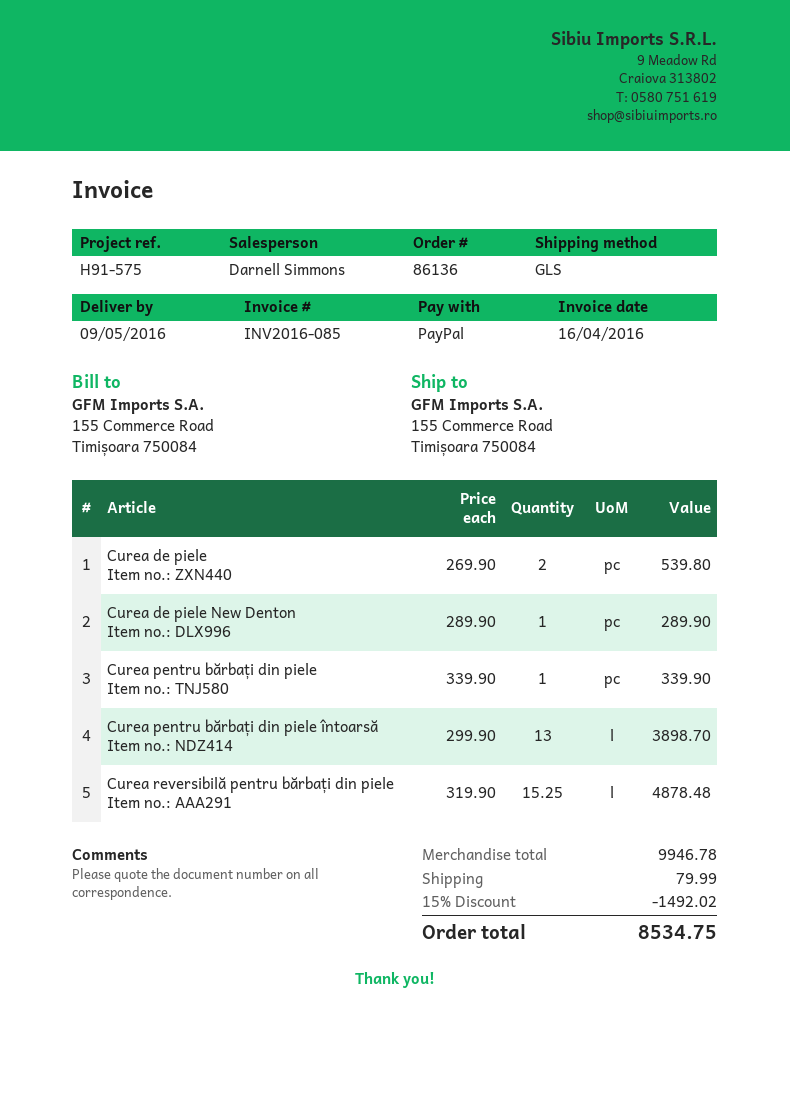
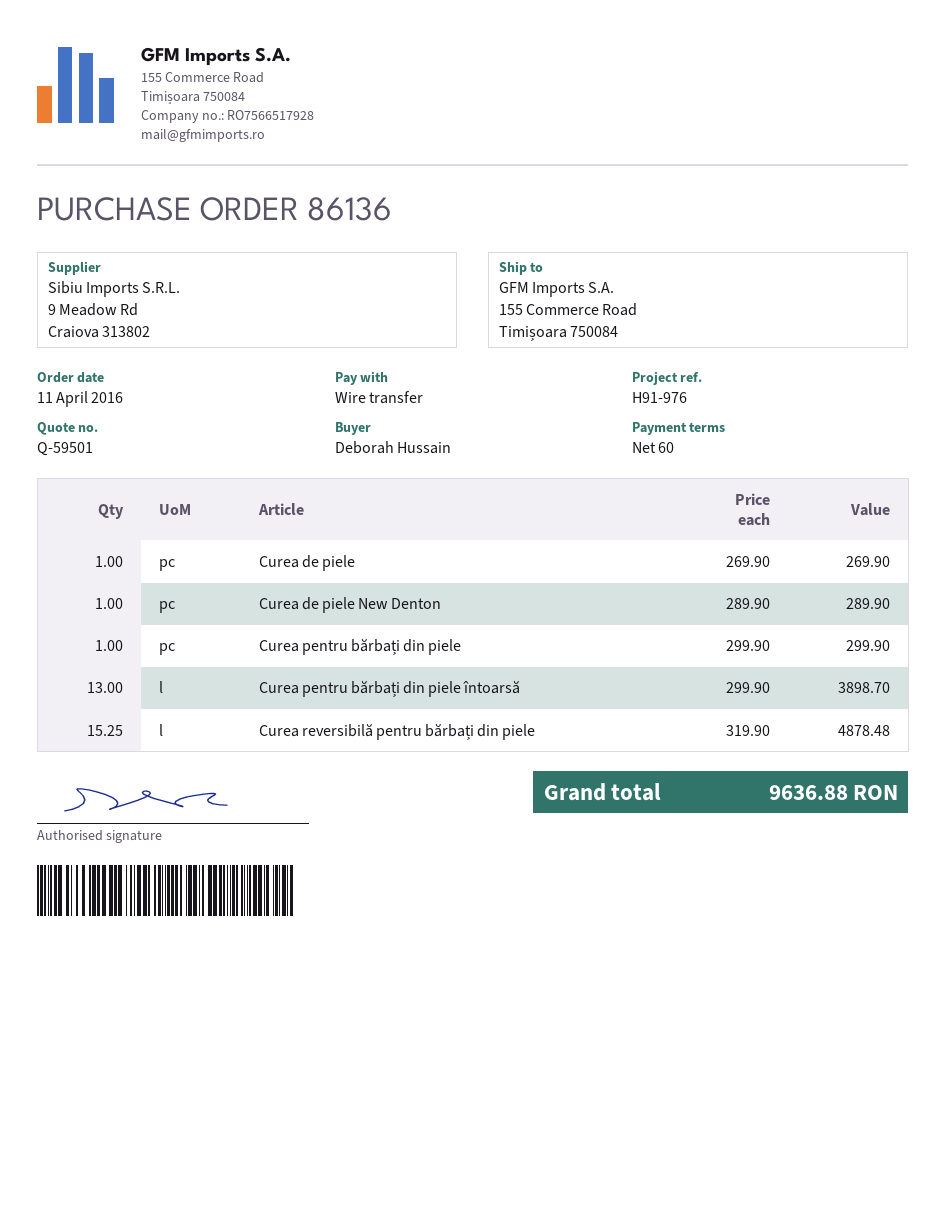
reference: H91-575 -> H91-976
payment method: PayPal -> bank transfer
Curea de piele: 2 x 269.90 = 539.80 -> 1 x 269.90 = 269.90
Curea pentru bărbați din piele: 1 x 339.90 = 339.90 -> 1 x 299.90 = 299.90
discount: 15% = 1492.02 -> none
shipping: 79.99 -> none
total: 8534.75 -> 9636.88

